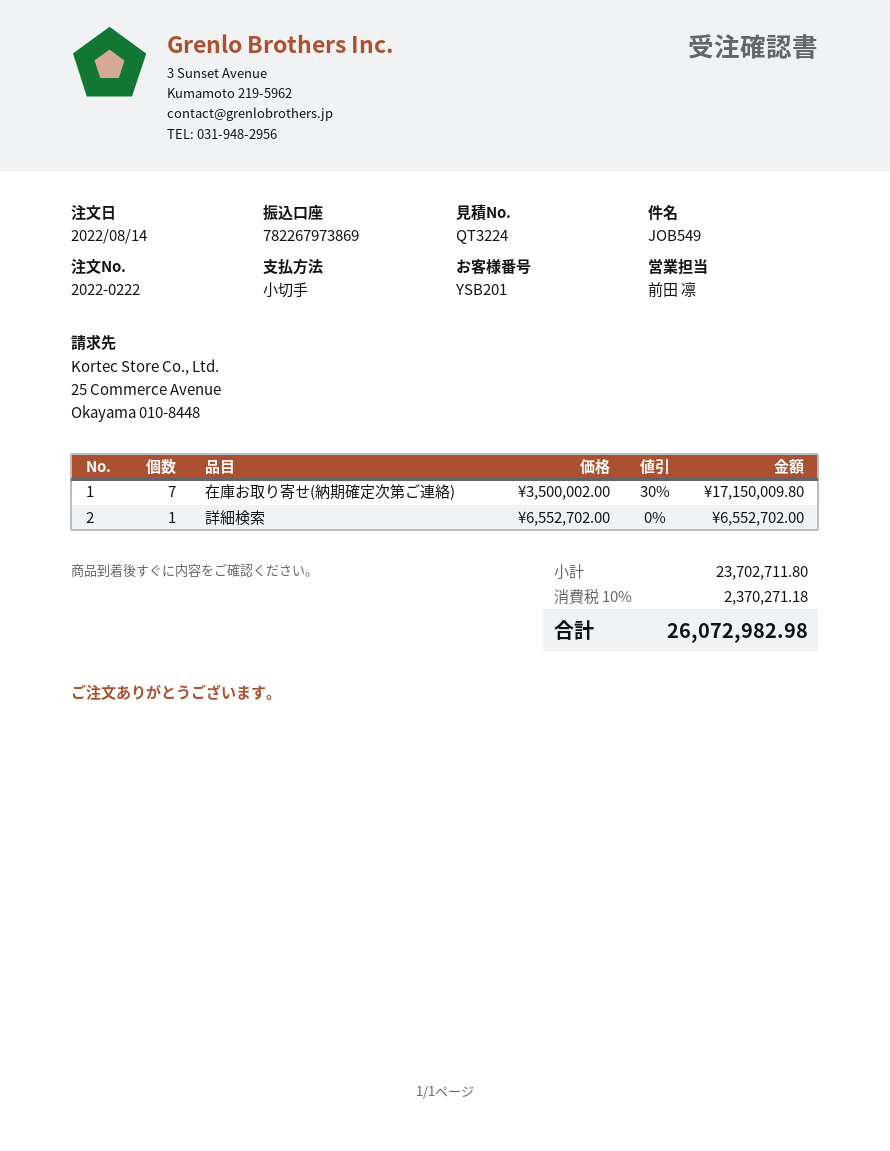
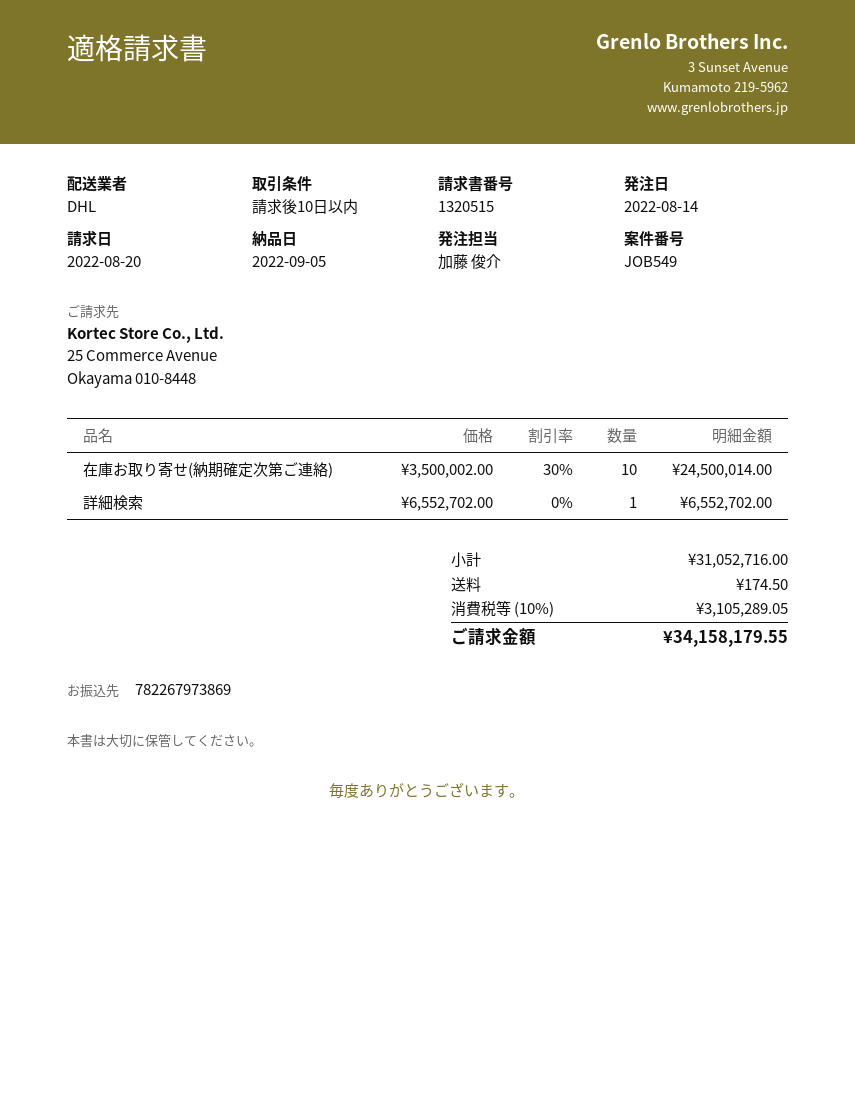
在庫お取り寄せ(納期確定次第ご連絡): 7 x 3500002.00 - 30% = 17150009.80 -> 10 x 3500002.00 - 30% = 24500014.00
subtotal: 23702711.80 -> 31052716.00
shipping: none -> 174.50
tax: 10% = 2370271.18 -> 10% = 3105289.05
total: 26072982.98 -> 34158179.55

